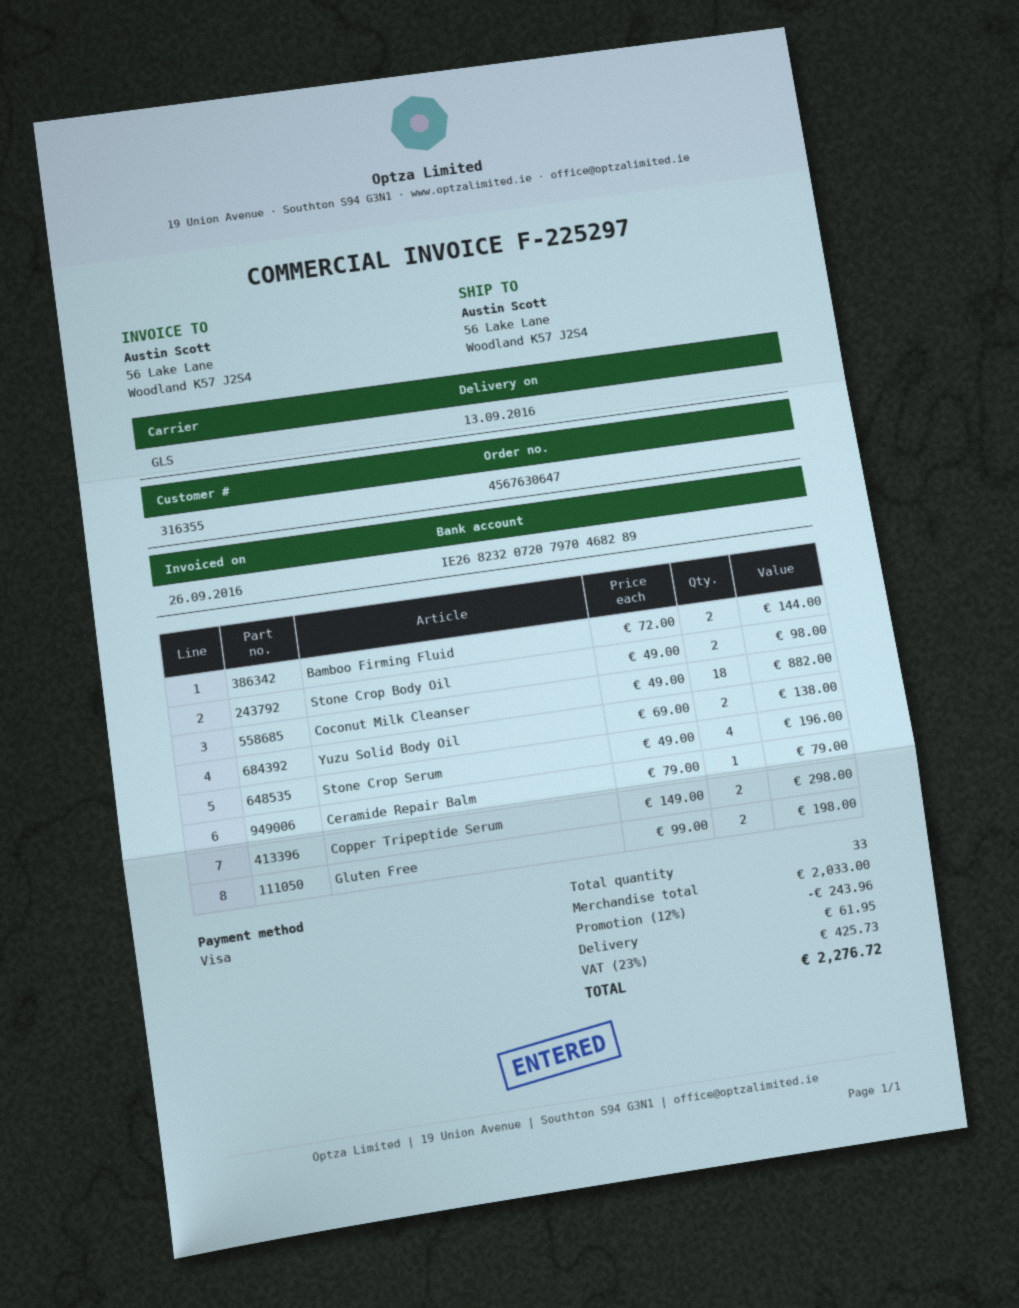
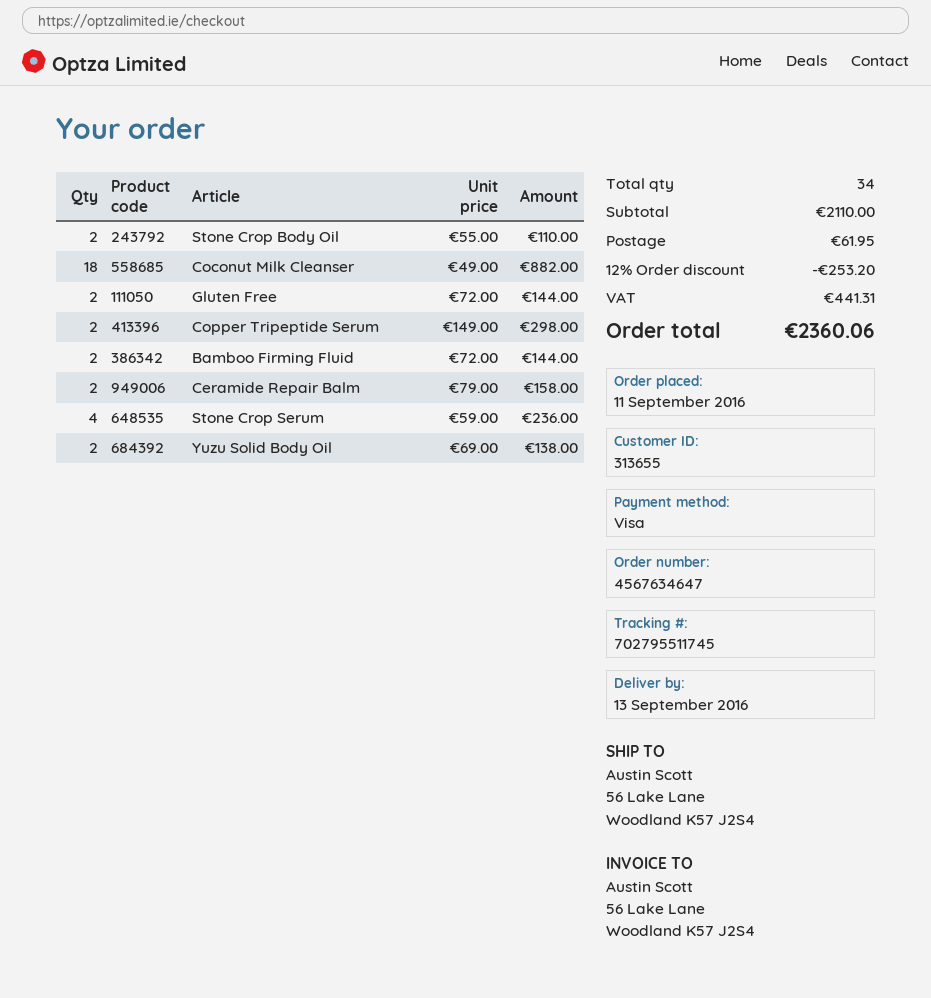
order number: 4567630647 -> 4567634647
customer number: 316355 -> 313655
Stone Crop Body Oil: 2 x 49.00 = 98.00 -> 2 x 55.00 = 110.00
Stone Crop Serum: 4 x 49.00 = 196.00 -> 4 x 59.00 = 236.00
Ceramide Repair Balm: 1 x 79.00 = 79.00 -> 2 x 79.00 = 158.00
Gluten Free: 2 x 99.00 = 198.00 -> 2 x 72.00 = 144.00
total quantity: 33 -> 34
subtotal: 2033.00 -> 2110.00
discount: 12% = 243.96 -> 12% = 253.20
tax: 425.73 -> 441.31
total: 2276.72 -> 2360.06

